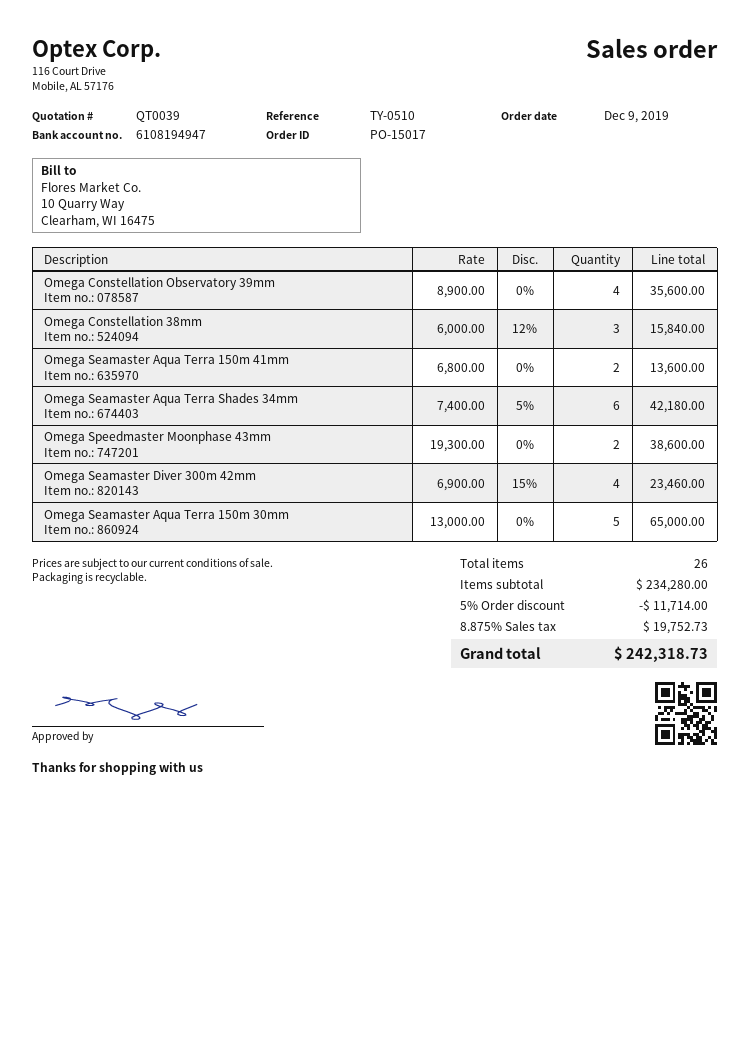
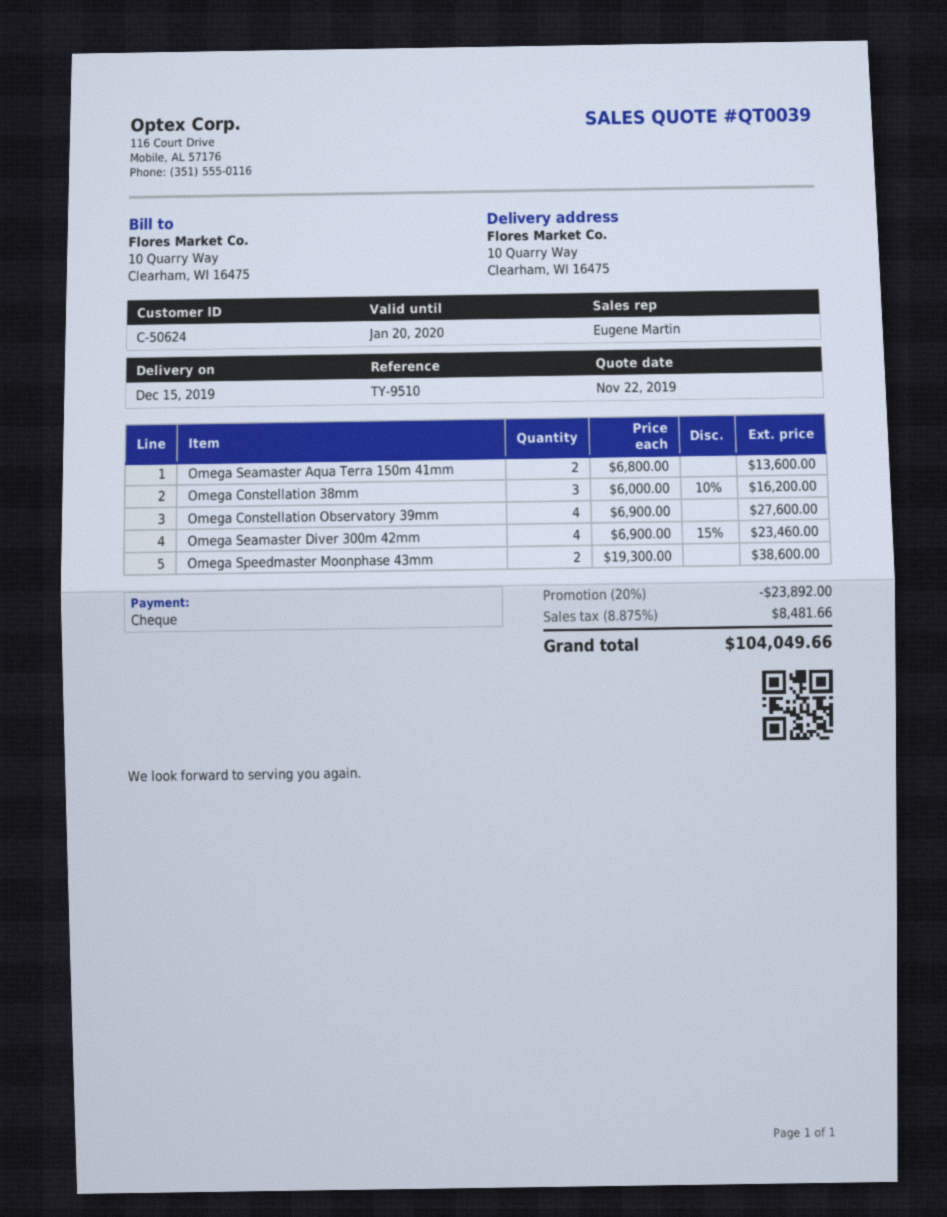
reference: TY-0510 -> TY-9510
Omega Constellation Observatory 39mm: 4 x 8900.00 = 35600.00 -> 4 x 6900.00 = 27600.00
Omega Constellation 38mm: 3 x 6000.00 - 12% = 15840.00 -> 3 x 6000.00 - 10% = 16200.00
Omega Seamaster Aqua Terra Shades 34mm: 6 x 7400.00 - 5% = 42180.00 -> none
Omega Seamaster Aqua Terra 150m 30mm: 5 x 13000.00 = 65000.00 -> none
discount: 5% = 11714.00 -> 20% = 23892.00
tax: 8.875% = 19752.73 -> 8.875% = 8481.66
total: 242318.73 -> 104049.66

